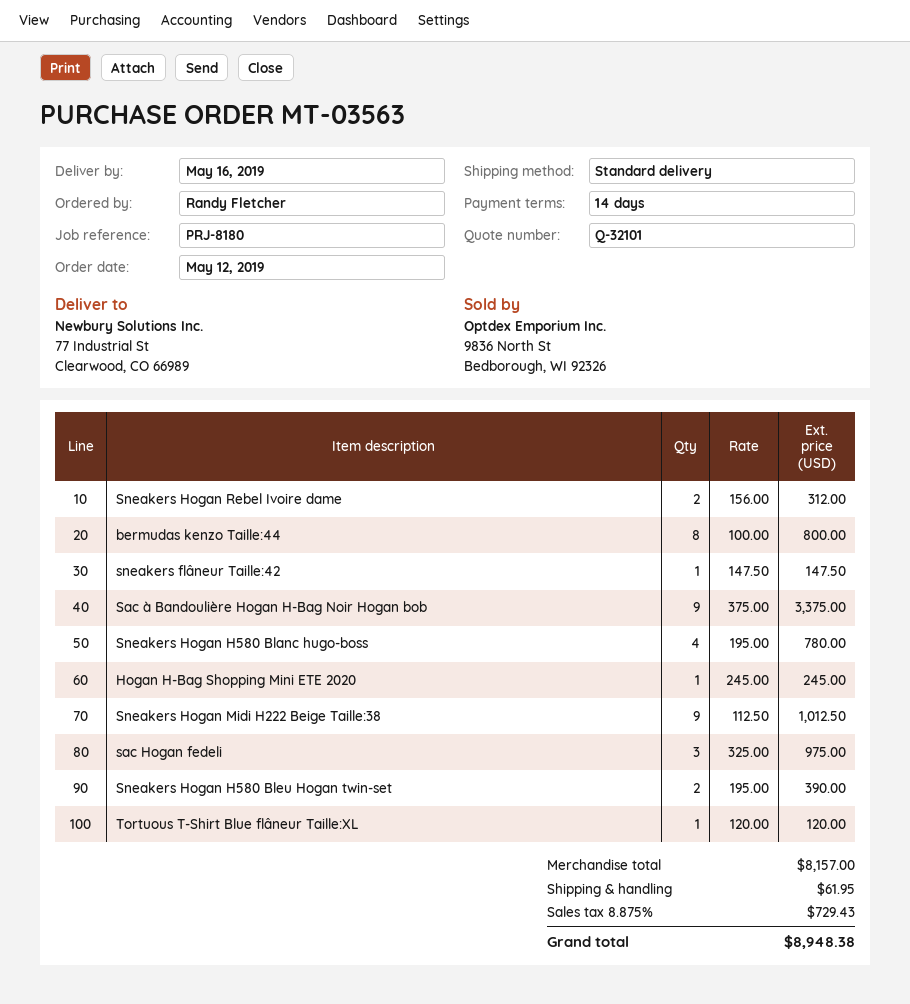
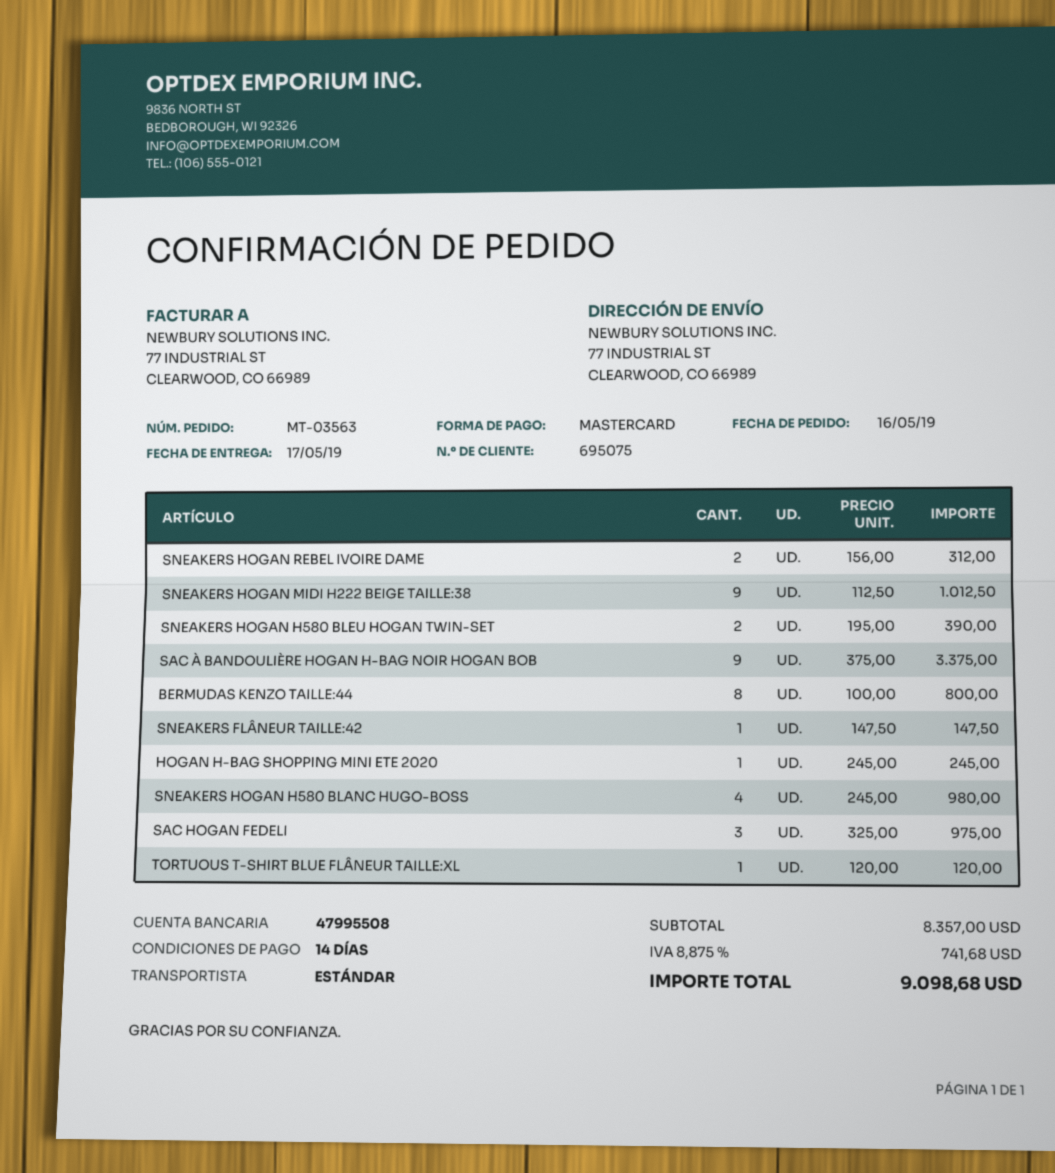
order date: 2019-05-12 -> 2019-05-16
delivery date: 2019-05-16 -> 2019-05-17
Sneakers Hogan H580 Blanc hugo-boss: 4 x 195.00 = 780.00 -> 4 x 245.00 = 980.00
subtotal: 8157.00 -> 8357.00
shipping: 61.95 -> none
tax: 8.875% = 729.43 -> 8.875% = 741.68
total: 8948.38 -> 9098.68

